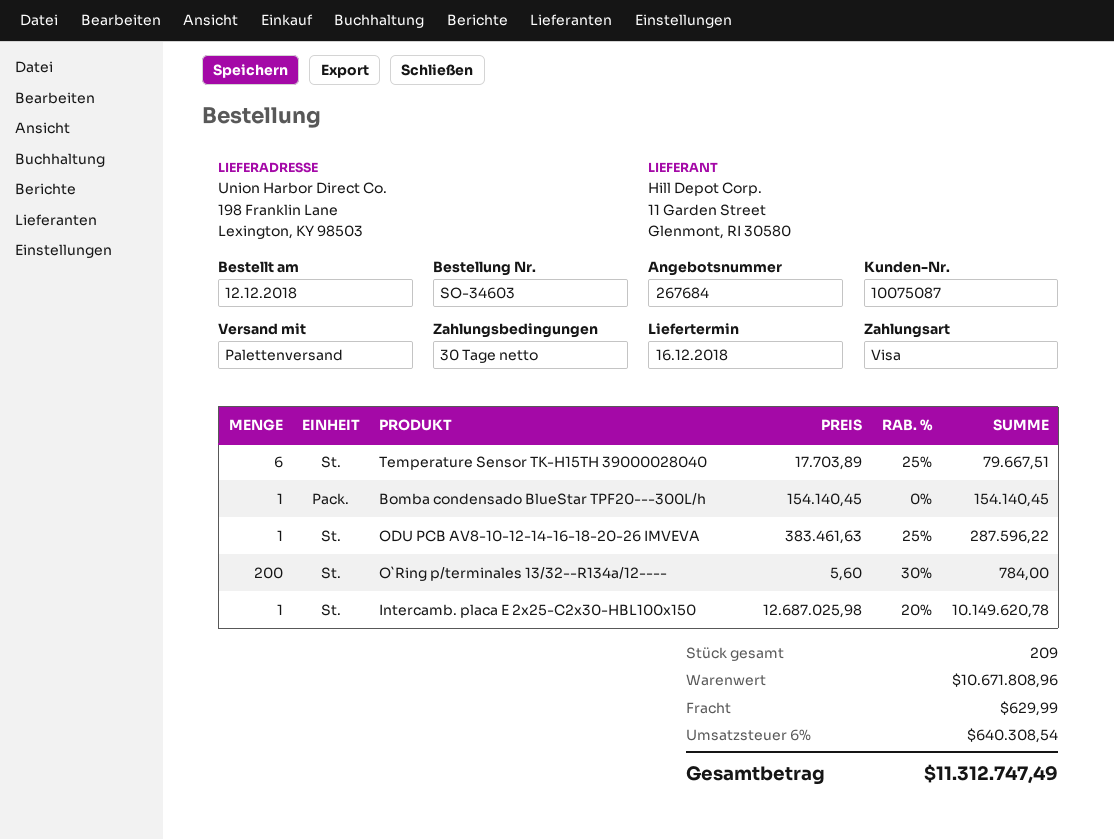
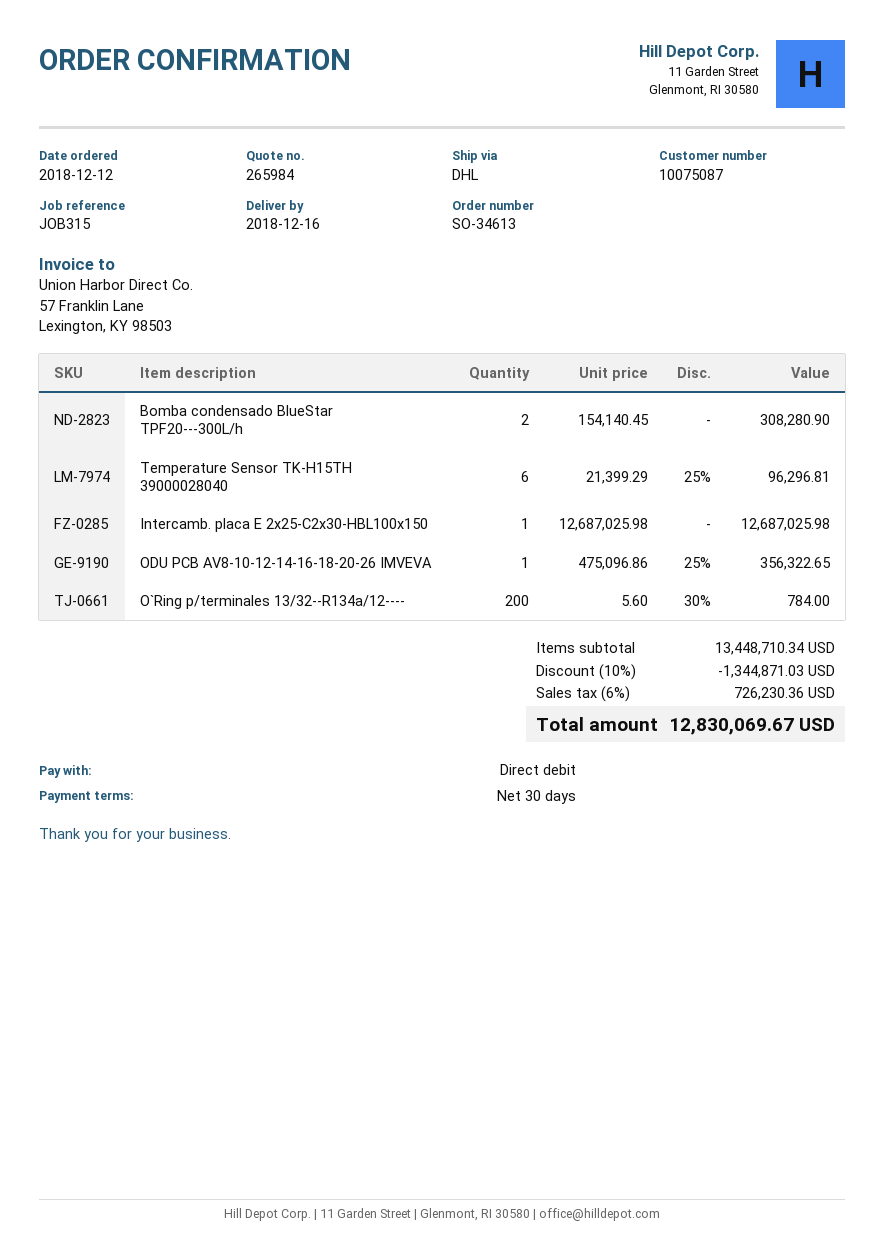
quote number: 267684 -> 265984
order number: SO-34603 -> SO-34613
payment method: Visa -> direct debit
shipping method: pallet freight -> DHL
Temperature Sensor TK-H15TH 39000028040: 6 x 17703.89 - 25% = 79667.51 -> 6 x 21399.29 - 25% = 96296.81
Bomba condensado BlueStar TPF20---300L/h: 1 x 154140.45 = 154140.45 -> 2 x 154140.45 = 308280.90
ODU PCB AV8-10-12-14-16-18-20-26 IMVEVA: 1 x 383461.63 - 25% = 287596.22 -> 1 x 475096.86 - 25% = 356322.65
Intercamb. placa E 2x25-C2x30-HBL100x150: 1 x 12687025.98 - 20% = 10149620.78 -> 1 x 12687025.98 = 12687025.98
subtotal: 10671808.96 -> 13448710.34
discount: none -> 10% = 1344871.03
shipping: 629.99 -> none
tax: 6% = 640308.54 -> 6% = 726230.36
total: 11312747.49 -> 12830069.67

